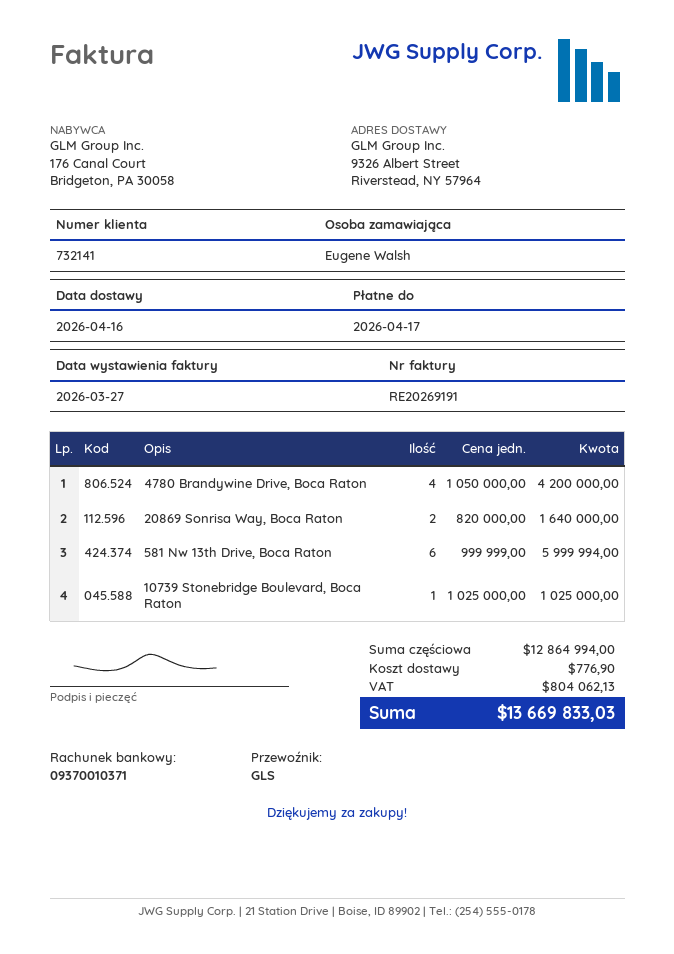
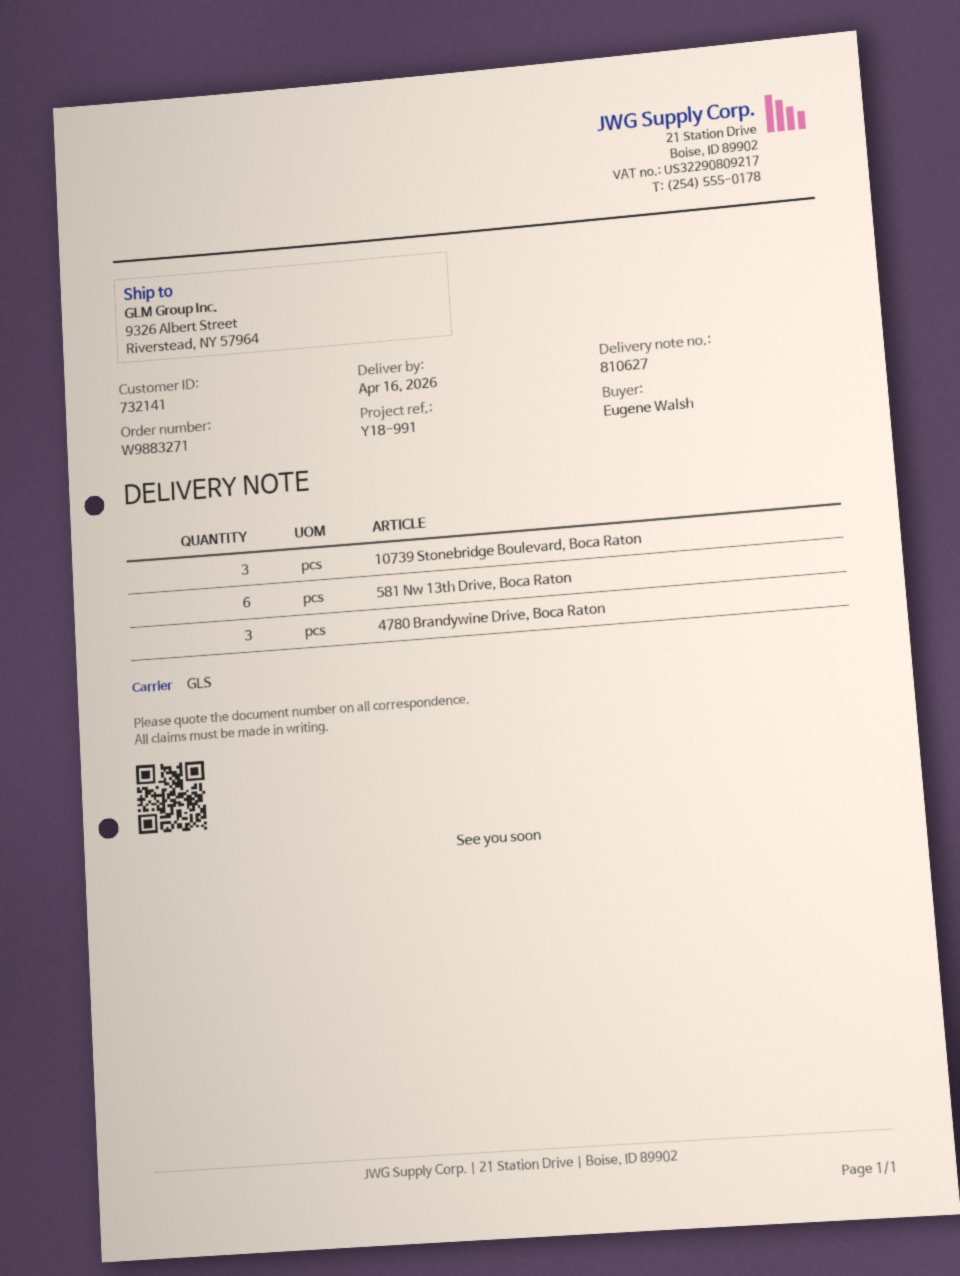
4780 Brandywine Drive, Boca Raton: 4 -> 3
20869 Sonrisa Way, Boca Raton: 2 -> none
10739 Stonebridge Boulevard, Boca Raton: 1 -> 3

